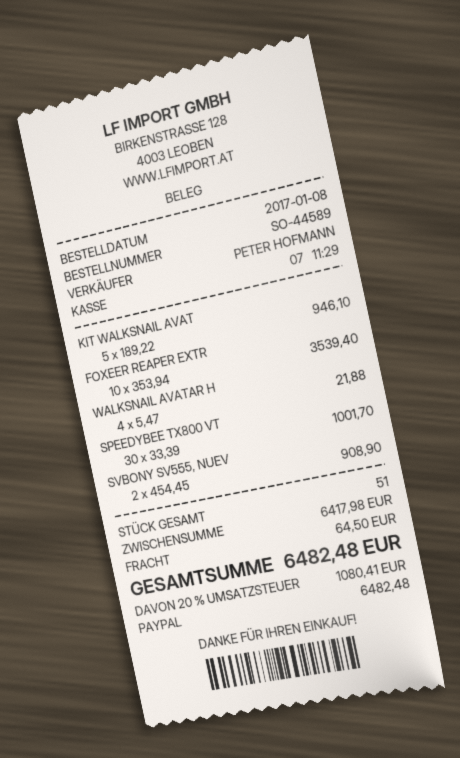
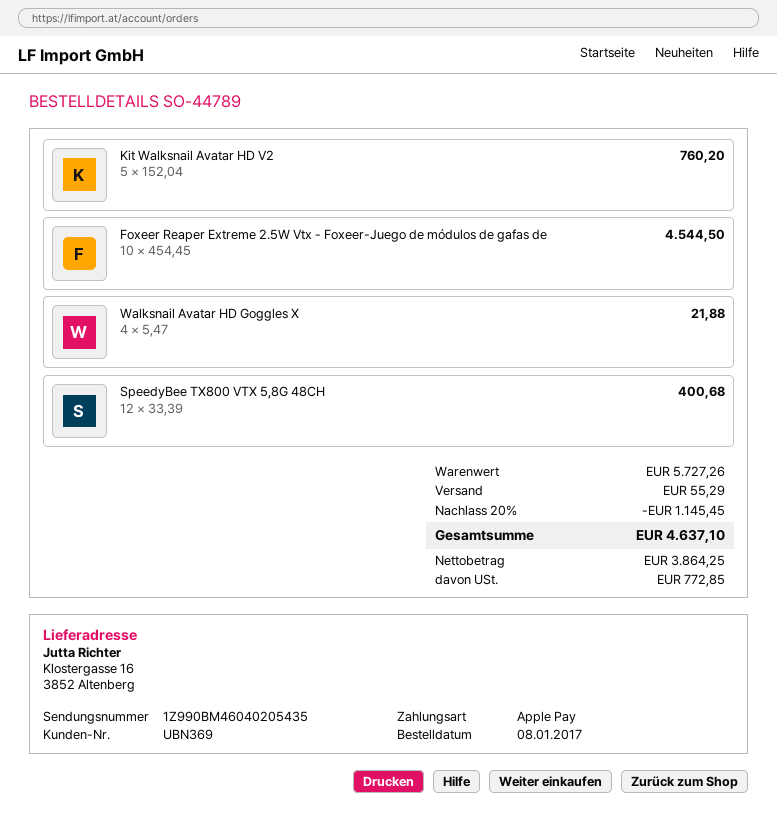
order number: SO-44589 -> SO-44789
payment method: PayPal -> Apple Pay
KIT WALKSNAIL AVAT: 5 x 189.22 = 946.10 -> 5 x 152.04 = 760.20
FOXEER REAPER EXTR: 10 x 353.94 = 3539.40 -> 10 x 454.45 = 4544.50
SPEEDYBEE TX800 VT: 30 x 33.39 = 1001.70 -> 12 x 33.39 = 400.68
SVBONY SV555, NUEV: 2 x 454.45 = 908.90 -> none
subtotal: 6417.98 -> 5727.26
discount: none -> 20% = 1145.45
shipping: 64.50 -> 55.29
tax: 1080.41 -> 772.85
total: 6482.48 -> 4637.10

